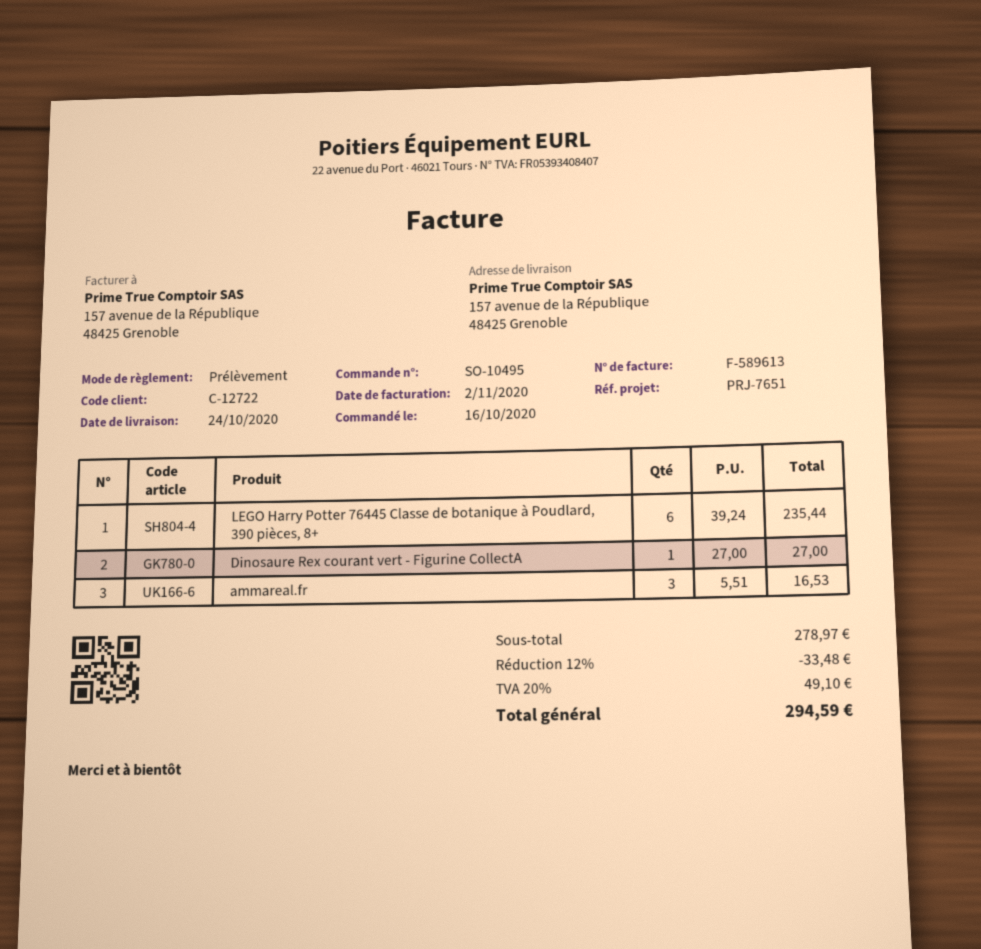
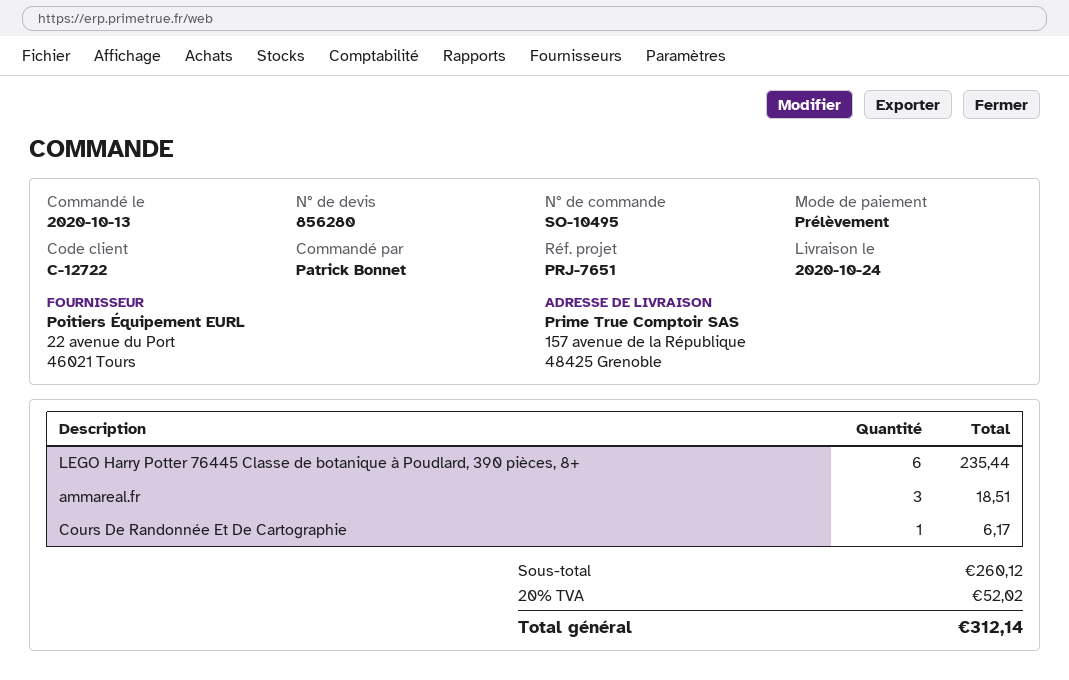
order date: 2020-10-16 -> 2020-10-13
Dinosaure Rex courant vert - Figurine CollectA: 1 for 27.00 -> none
ammareal.fr: 3 for 16.53 -> 3 for 18.51
Cours De Randonnée Et De Cartographie: none -> 1 for 6.17
subtotal: 278.97 -> 260.12
discount: 12% = 33.48 -> none
tax: 20% = 49.10 -> 20% = 52.02
total: 294.59 -> 312.14

